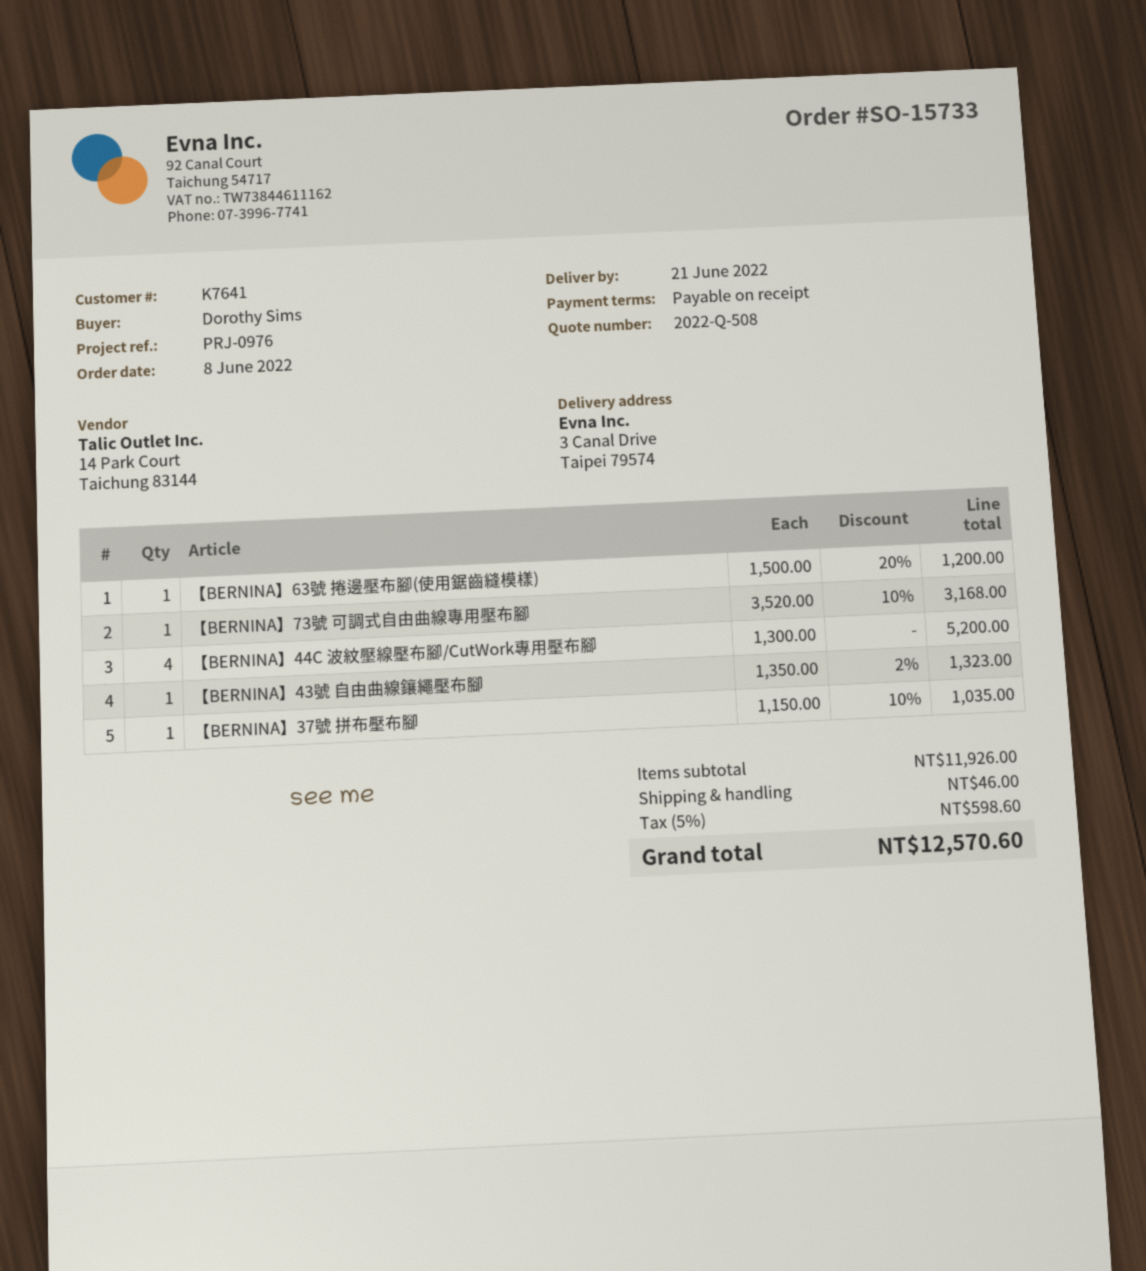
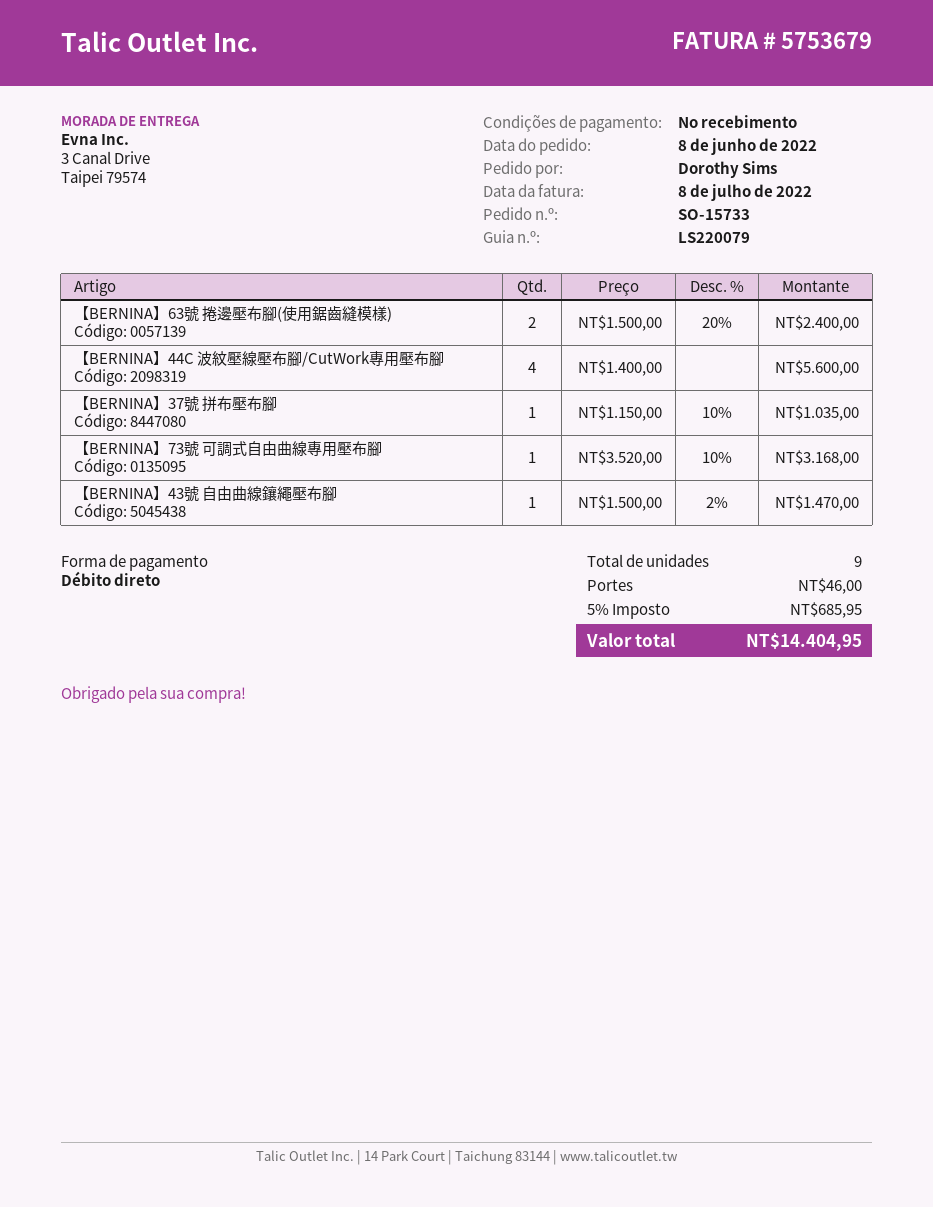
【BERNINA】63號 捲邊壓布腳(使用鋸齒縫模樣): 1 x 1500.00 - 20% = 1200.00 -> 2 x 1500.00 - 20% = 2400.00
【BERNINA】44C 波紋壓線壓布腳/CutWork專用壓布腳: 4 x 1300.00 = 5200.00 -> 4 x 1400.00 = 5600.00
【BERNINA】43號 自由曲線鑲繩壓布腳: 1 x 1350.00 - 2% = 1323.00 -> 1 x 1500.00 - 2% = 1470.00
tax: 5% = 598.60 -> 5% = 685.95
total: 12570.60 -> 14404.95

